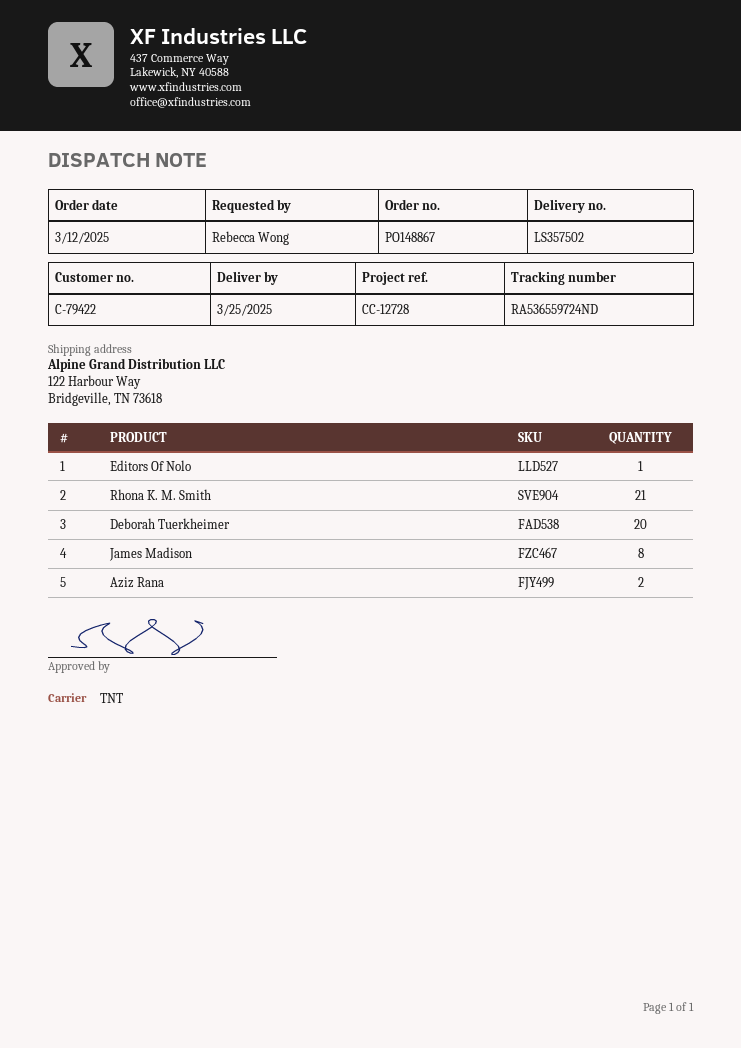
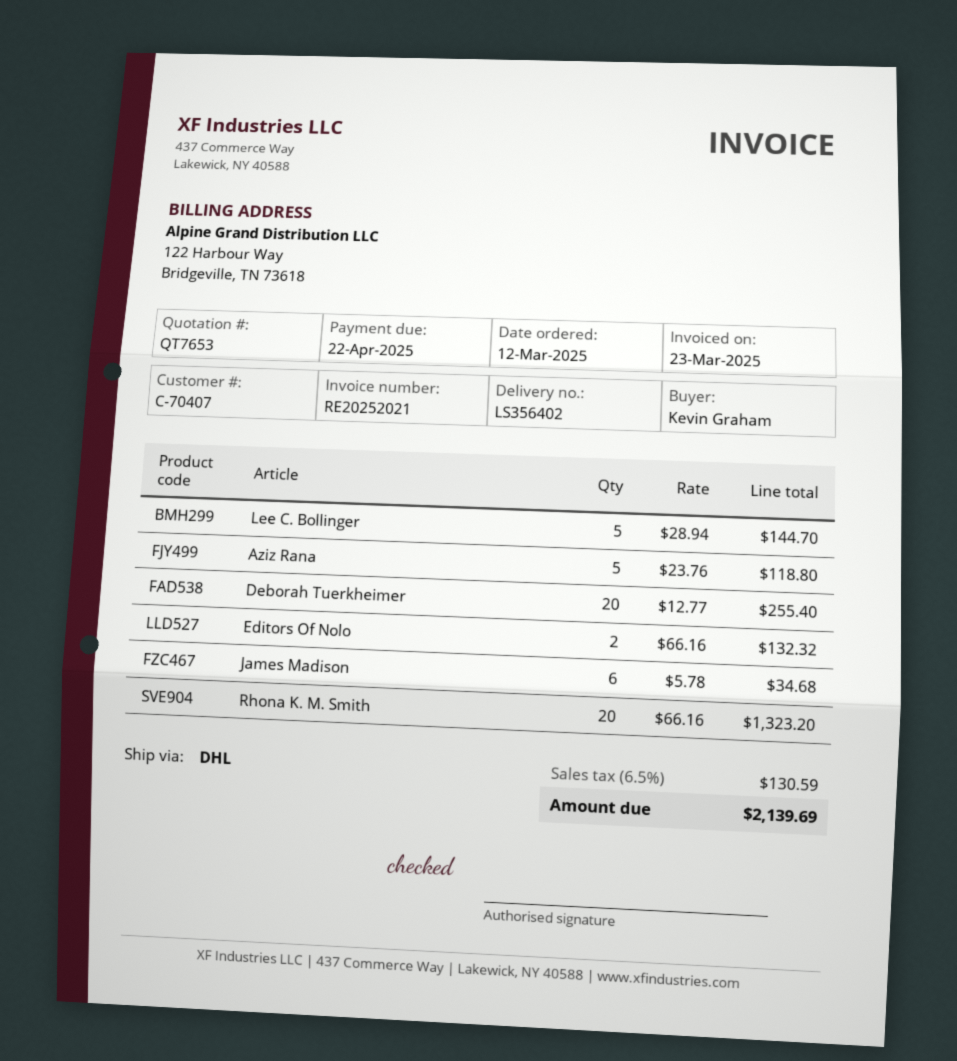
delivery note number: LS357502 -> LS356402
customer number: C-79422 -> C-70407
ordered by: Rebecca Wong -> Kevin Graham
shipping method: TNT -> DHL
Editors Of Nolo: 1 -> 2
Rhona K. M. Smith: 21 -> 20
James Madison: 8 -> 6
Aziz Rana: 2 -> 5
Lee C. Bollinger: none -> 5

